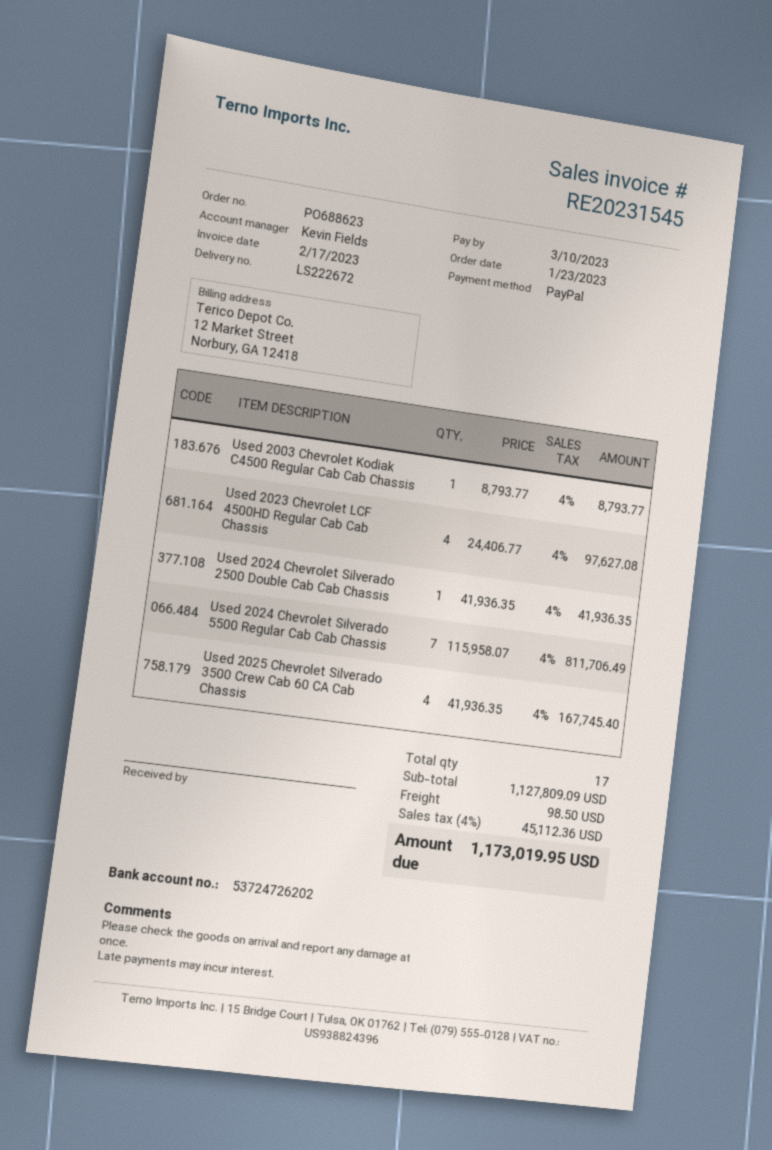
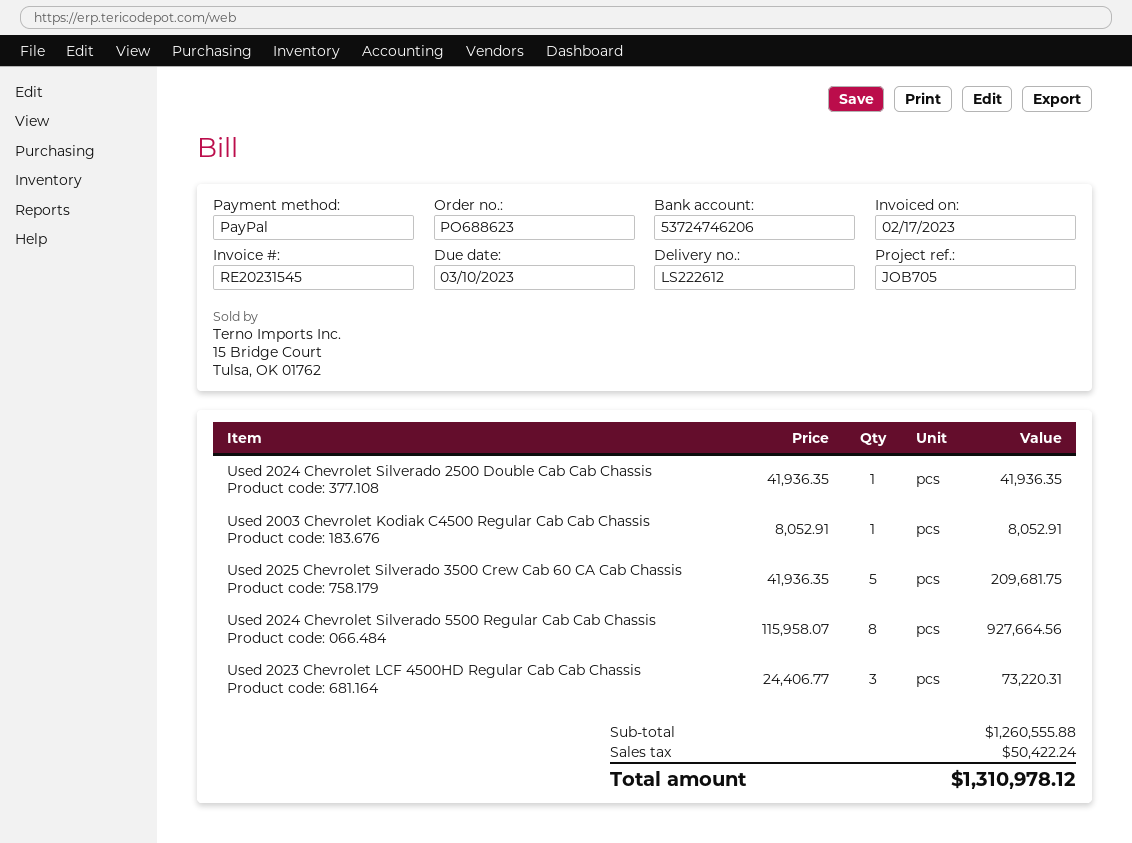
delivery note number: LS222672 -> LS222612
bank account: 53724726202 -> 53724746206
Used 2003 Chevrolet Kodiak C4500 Regular Cab Cab Chassis: 1 x 8793.77 = 8793.77 -> 1 x 8052.91 = 8052.91
Used 2023 Chevrolet LCF 4500HD Regular Cab Cab Chassis: 4 x 24406.77 = 97627.08 -> 3 x 24406.77 = 73220.31
Used 2024 Chevrolet Silverado 5500 Regular Cab Cab Chassis: 7 x 115958.07 = 811706.49 -> 8 x 115958.07 = 927664.56
Used 2025 Chevrolet Silverado 3500 Crew Cab 60 CA Cab Chassis: 4 x 41936.35 = 167745.40 -> 5 x 41936.35 = 209681.75
subtotal: 1127809.09 -> 1260555.88
shipping: 98.50 -> none
tax: 45112.36 -> 50422.24
total: 1173019.95 -> 1310978.12

